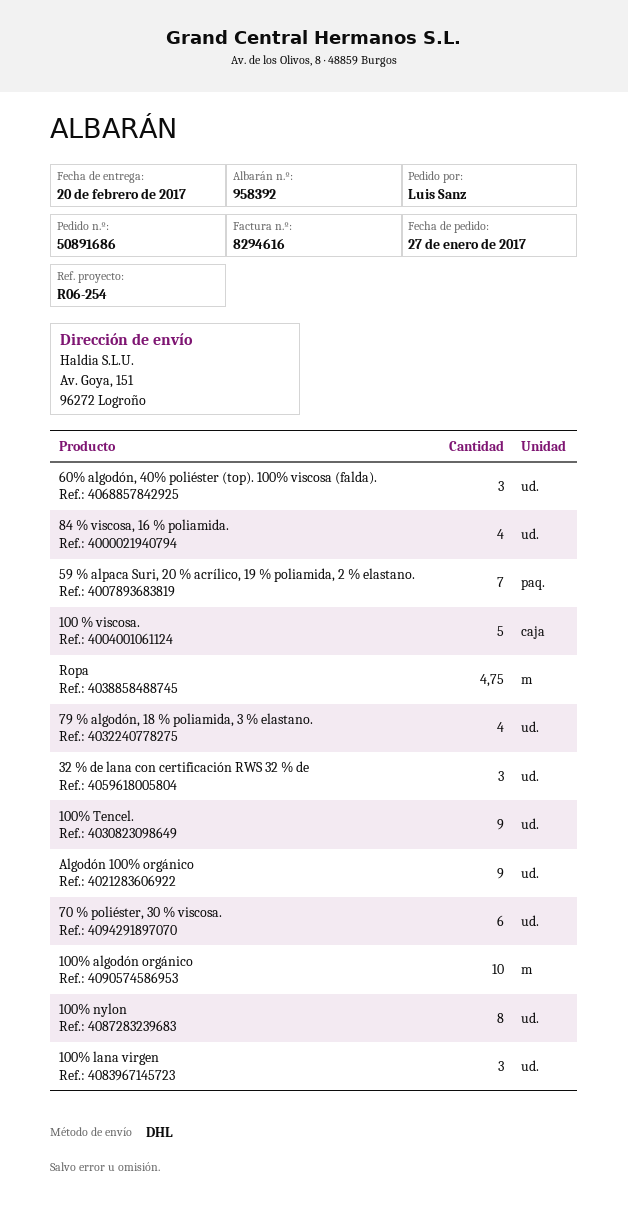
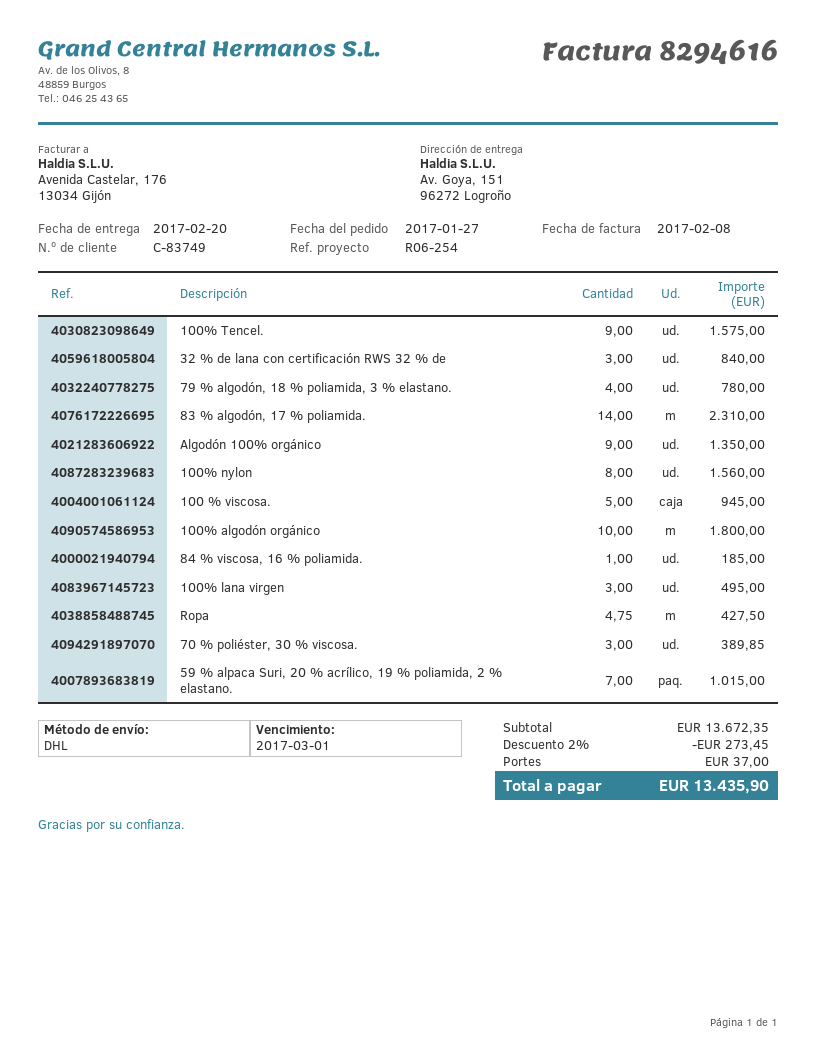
60% algodón, 40% poliéster (top). 100% viscosa (falda).: 3 -> none
84 % viscosa, 16 % poliamida.: 4 -> 1
70 % poliéster, 30 % viscosa.: 6 -> 3
83 % algodón, 17 % poliamida.: none -> 14

